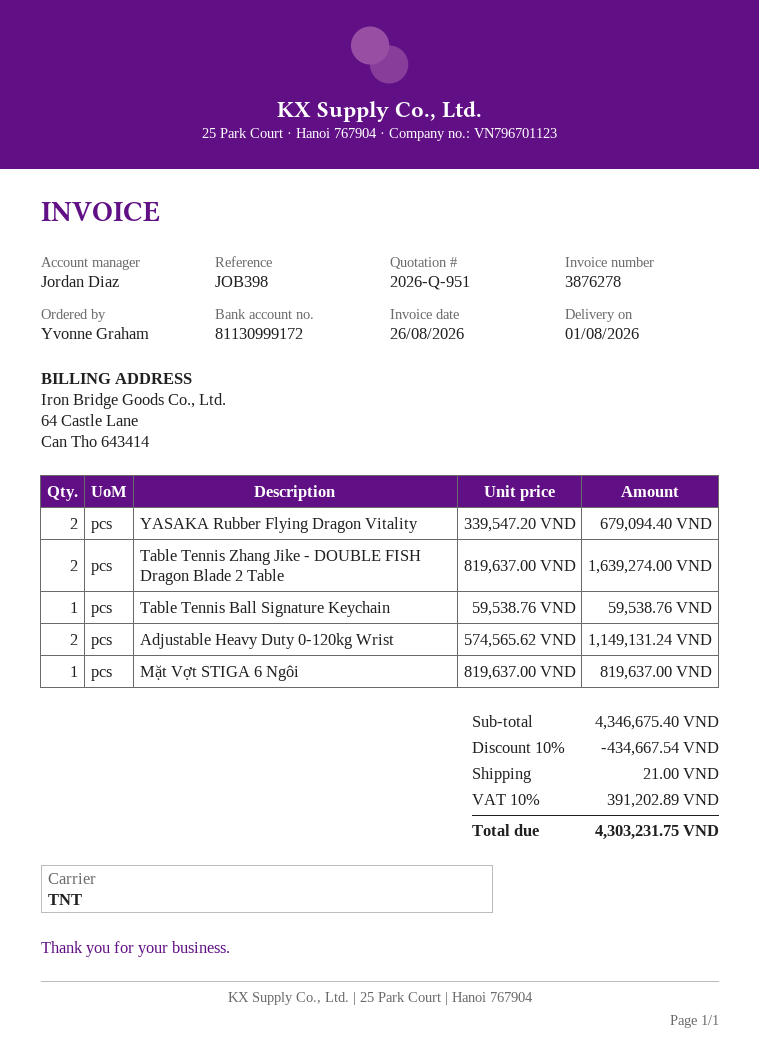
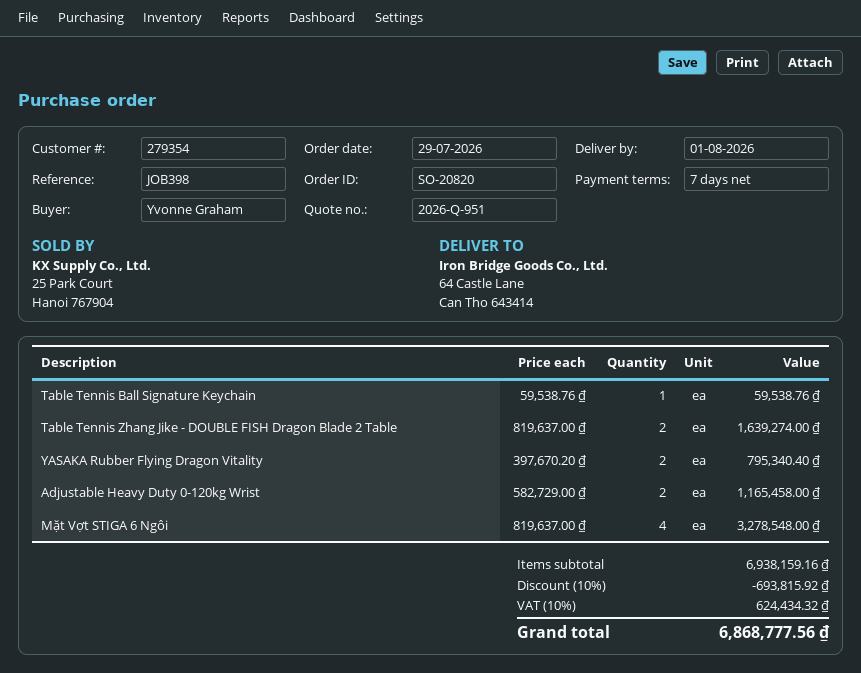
YASAKA Rubber Flying Dragon Vitality: 2 x 339547.20 = 679094.40 -> 2 x 397670.20 = 795340.40
Adjustable Heavy Duty 0-120kg Wrist: 2 x 574565.62 = 1149131.24 -> 2 x 582729.00 = 1165458.00
Mặt Vợt STIGA 6 Ngôi: 1 x 819637.00 = 819637.00 -> 4 x 819637.00 = 3278548.00
subtotal: 4346675.40 -> 6938159.16
discount: 10% = 434667.54 -> 10% = 693815.92
shipping: 21.00 -> none
tax: 10% = 391202.89 -> 10% = 624434.32
total: 4303231.75 -> 6868777.56

